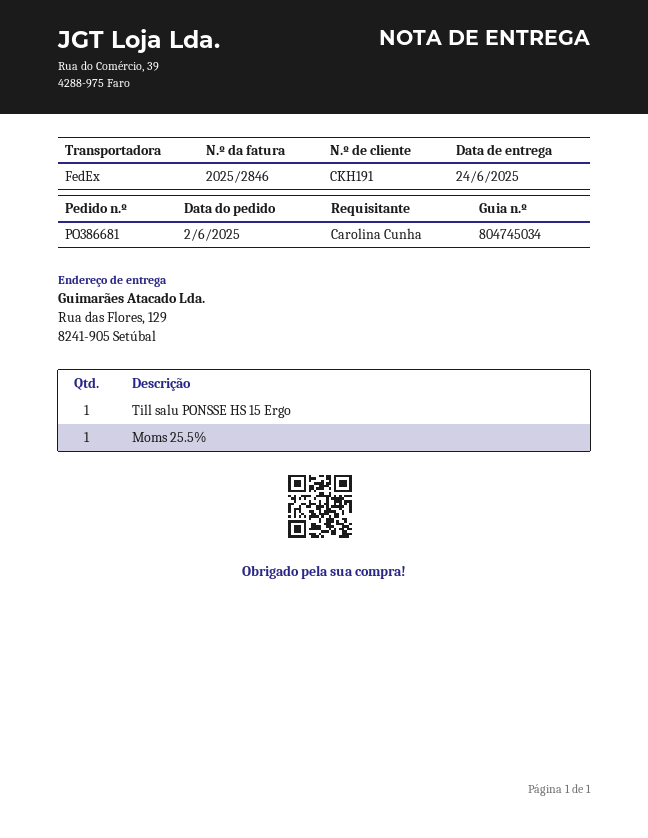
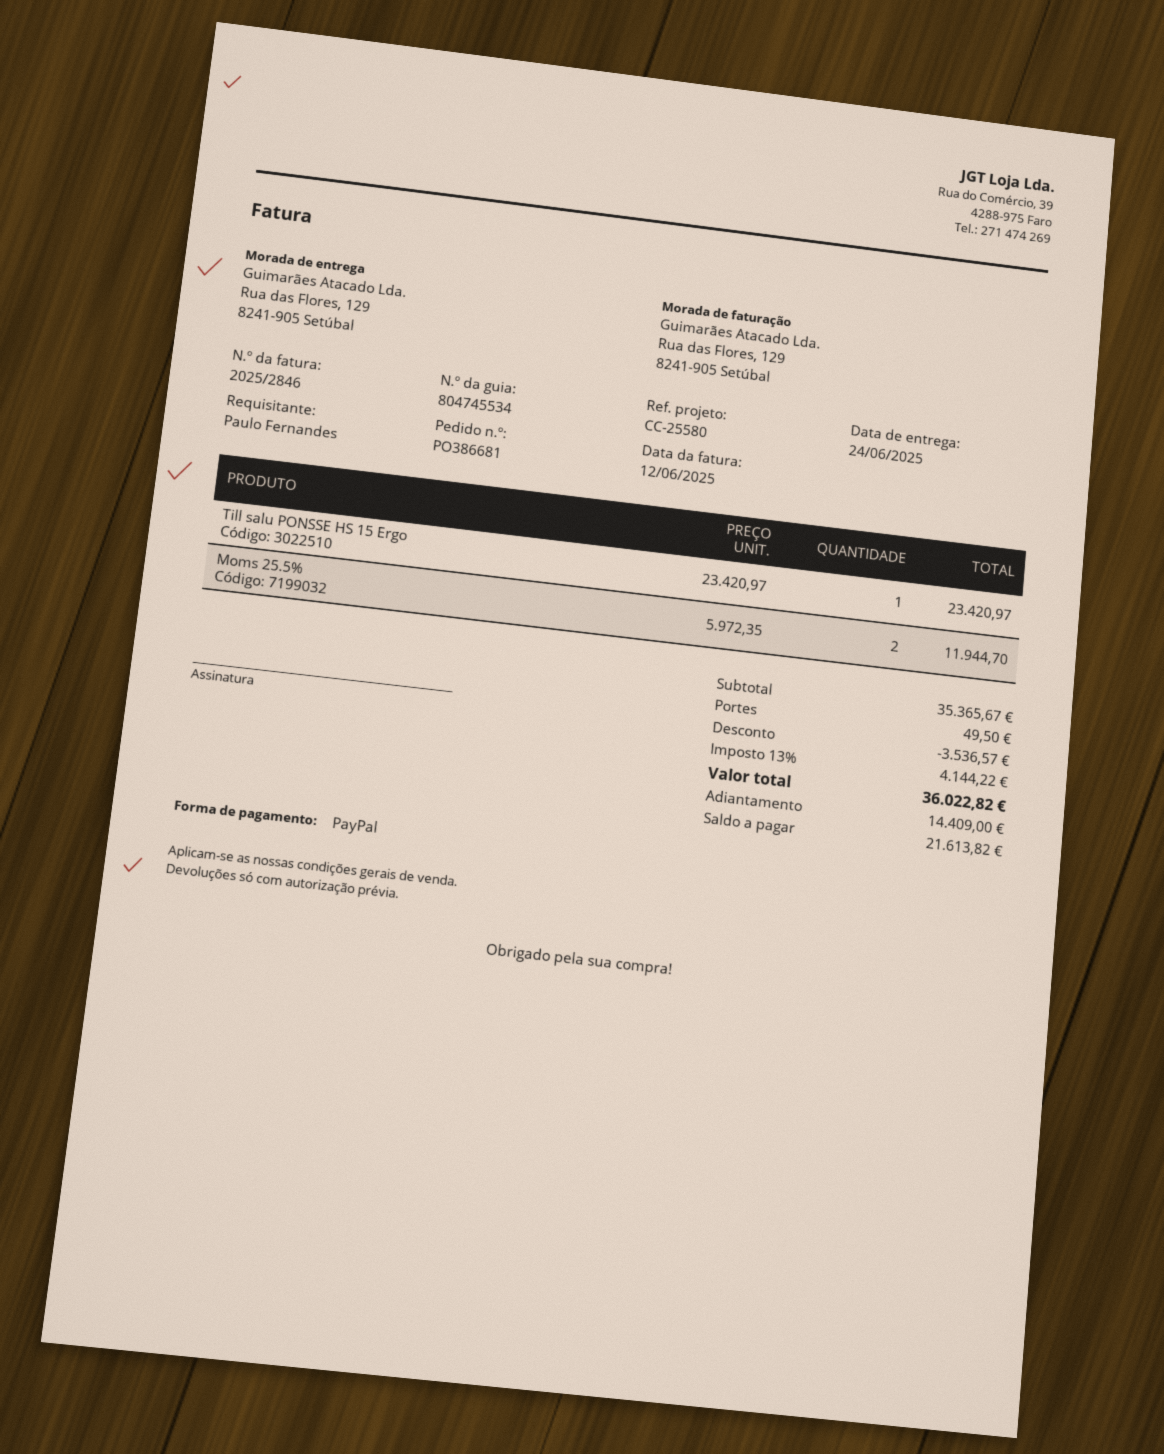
delivery note number: 804745034 -> 804745534
ordered by: Carolina Cunha -> Paulo Fernandes
Moms 25.5%: 1 -> 2

